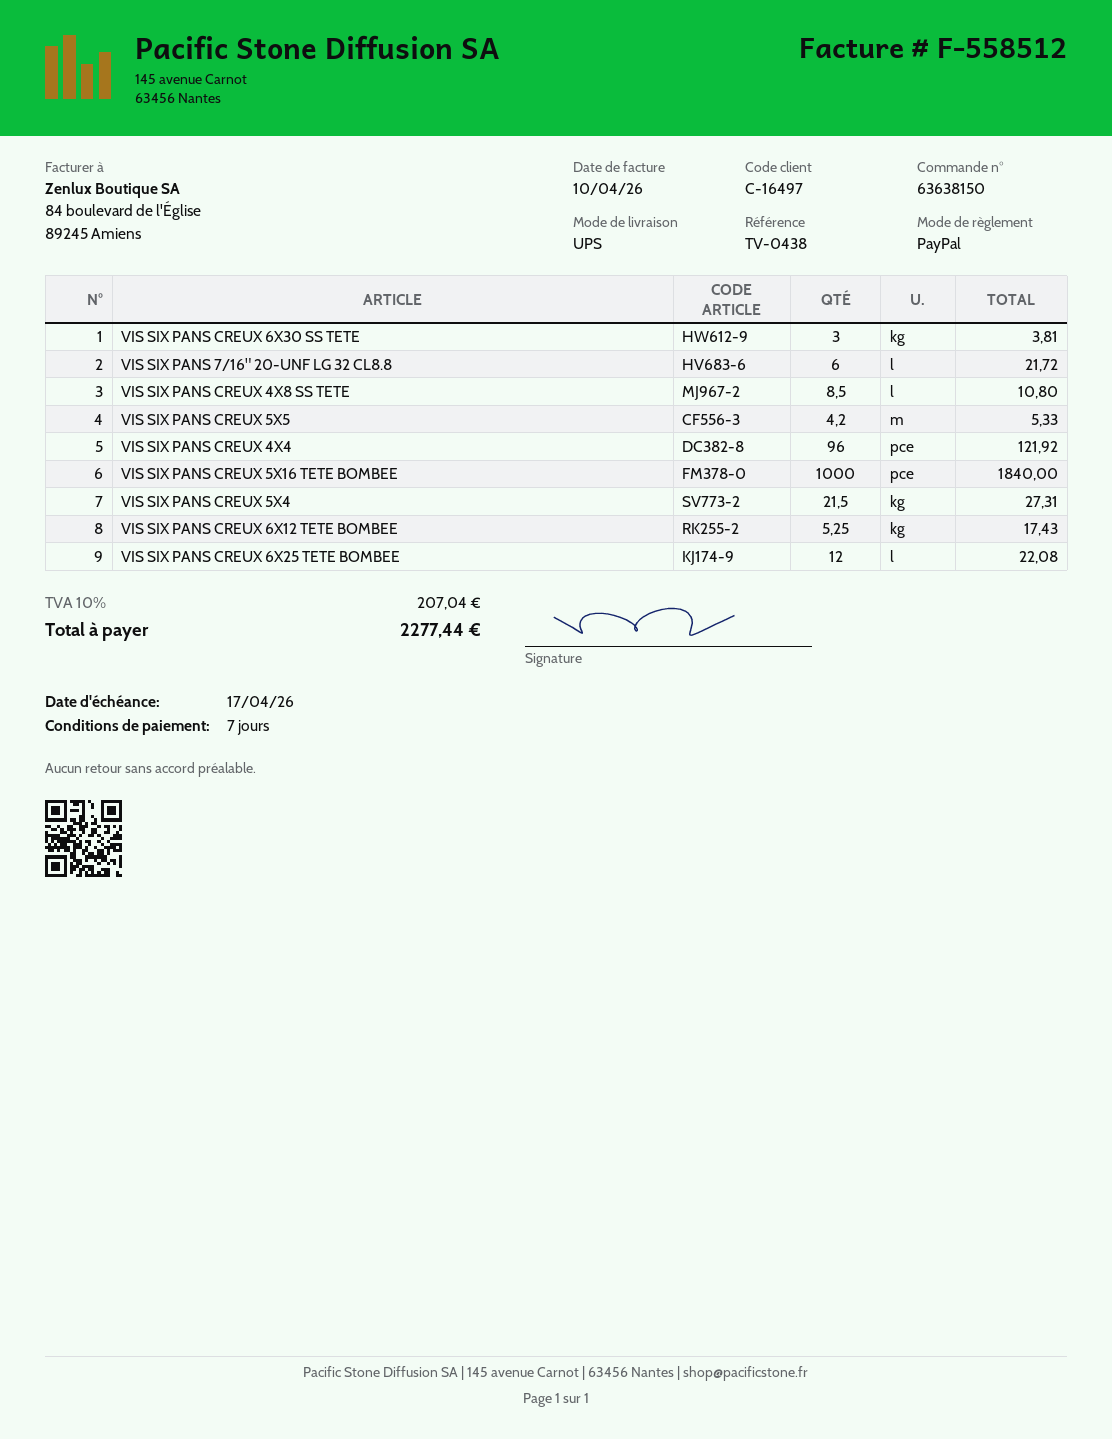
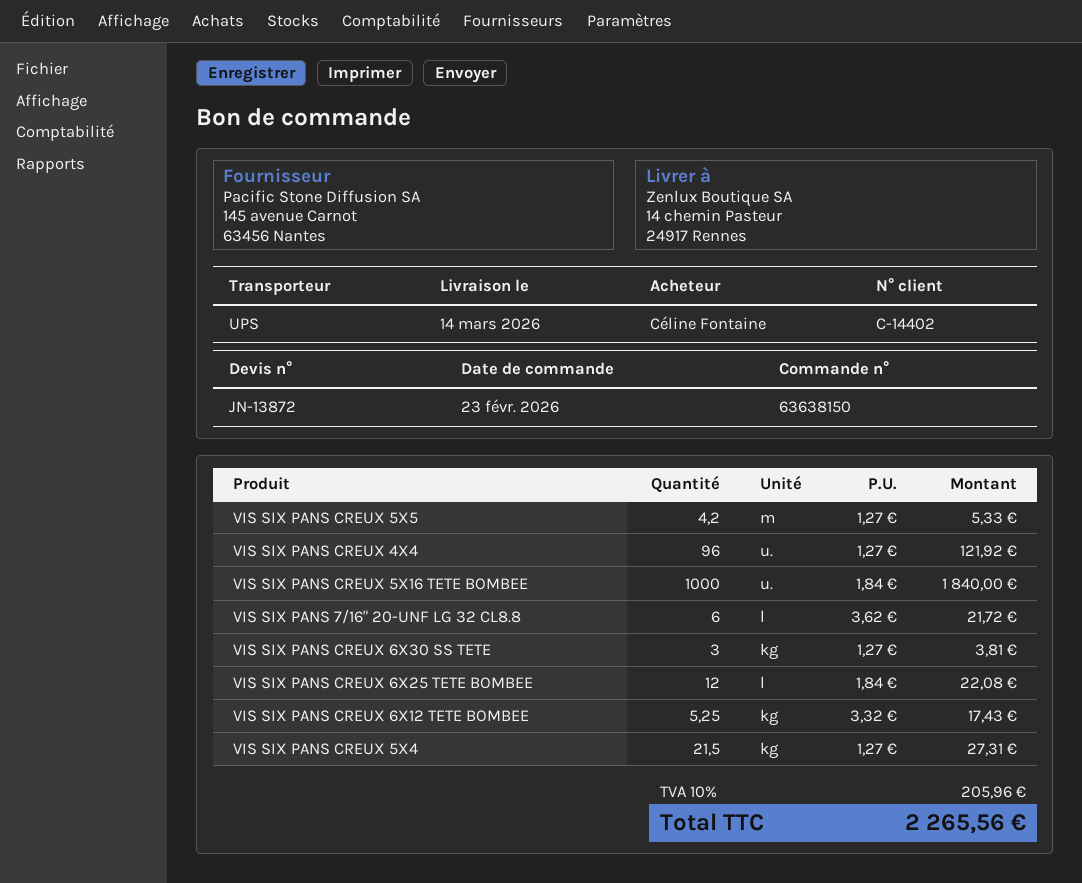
customer number: C-16497 -> C-14402
VIS SIX PANS CREUX 4X8 SS TETE: 8.5 for 10.80 -> none
tax: 10% = 207.04 -> 10% = 205.96
total: 2277.44 -> 2265.56

